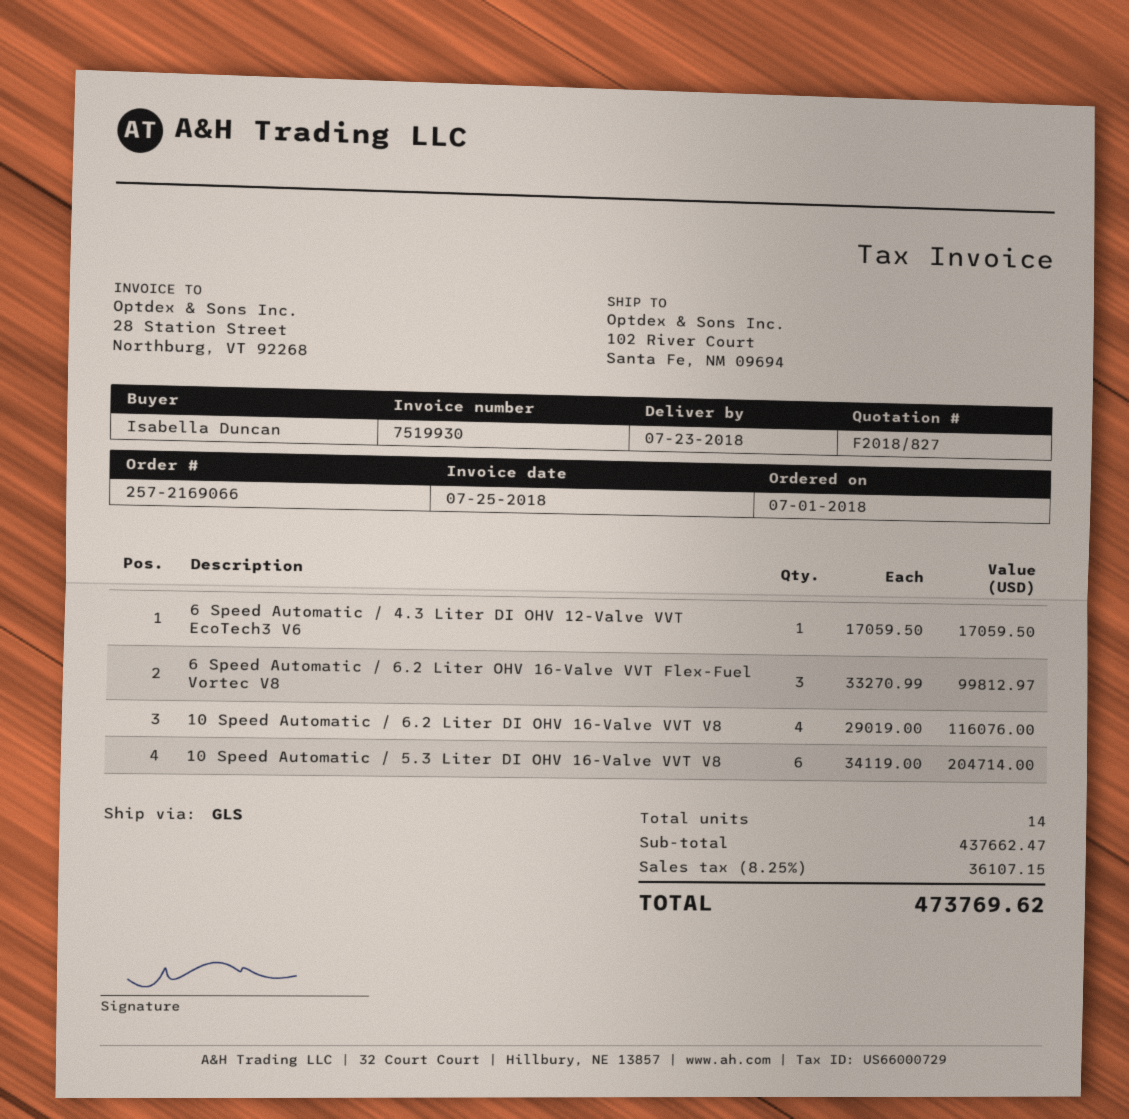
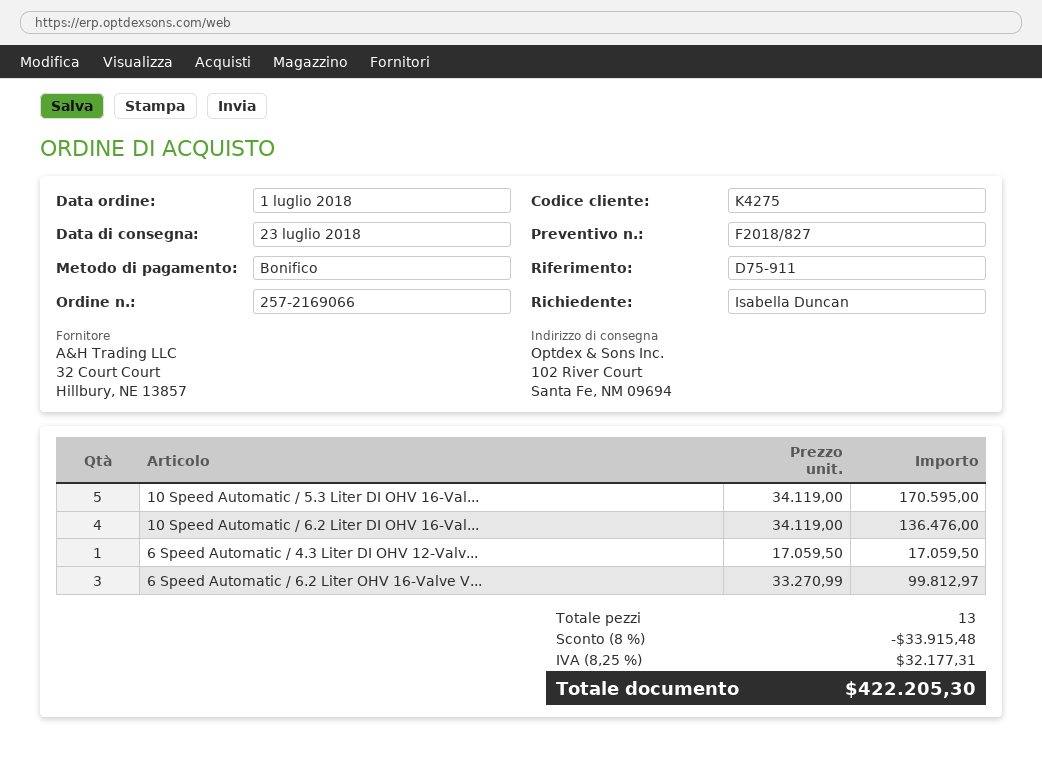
10 Speed Automatic / 6.2 Liter DI OHV 16-Valve VVT V8: 4 x 29019.00 = 116076.00 -> 4 x 34119.00 = 136476.00
10 Speed Automatic / 5.3 Liter DI OHV 16-Valve VVT V8: 6 x 34119.00 = 204714.00 -> 5 x 34119.00 = 170595.00
total quantity: 14 -> 13
discount: none -> 8% = 33915.48
tax: 8.25% = 36107.15 -> 8.25% = 32177.31
total: 473769.62 -> 422205.30

